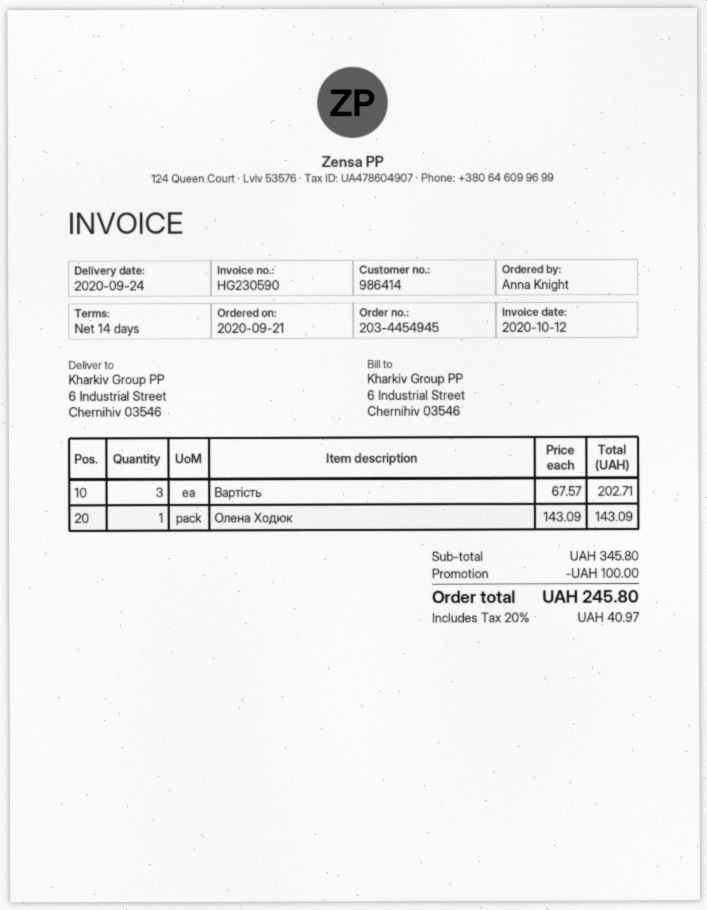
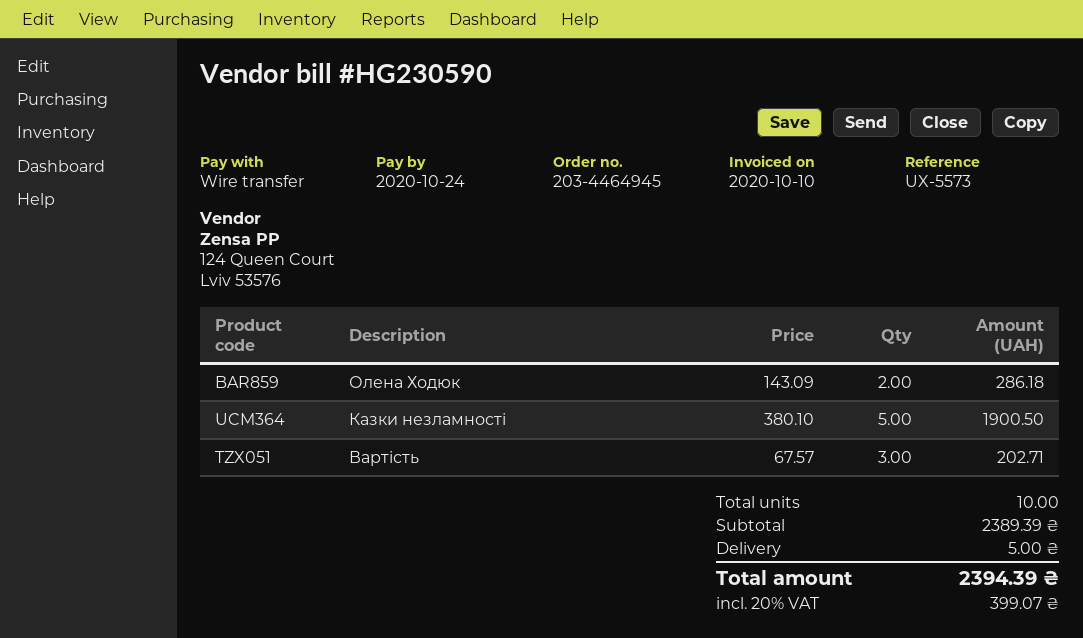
order number: 203-4454945 -> 203-4464945
invoice date: 2020-10-12 -> 2020-10-10
Олена Ходюк: 1 x 143.09 = 143.09 -> 2 x 143.09 = 286.18
Казки незламності: none -> 5 x 380.10 = 1900.50
subtotal: 345.80 -> 2389.39
discount: 100.00 -> none
shipping: none -> 5.00
tax: 20% = 40.97 -> 20% = 399.07
total: 245.80 -> 2394.39

